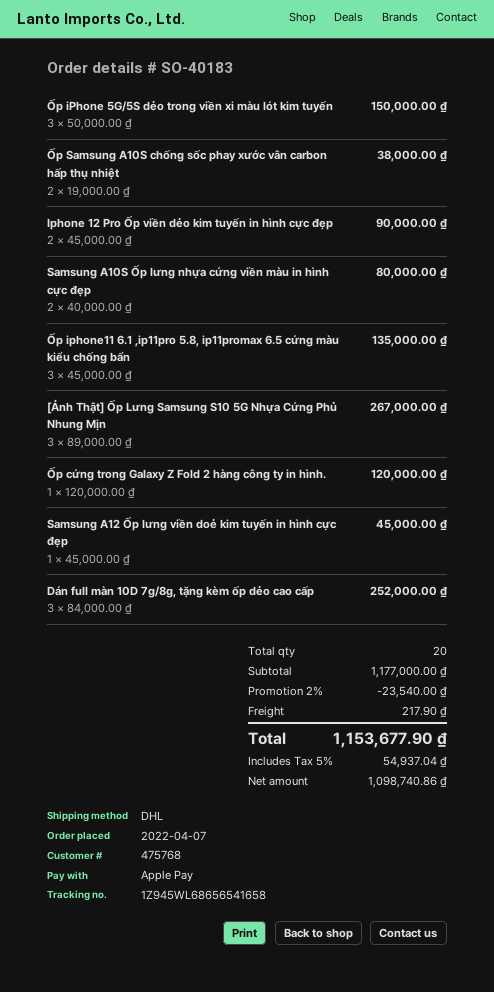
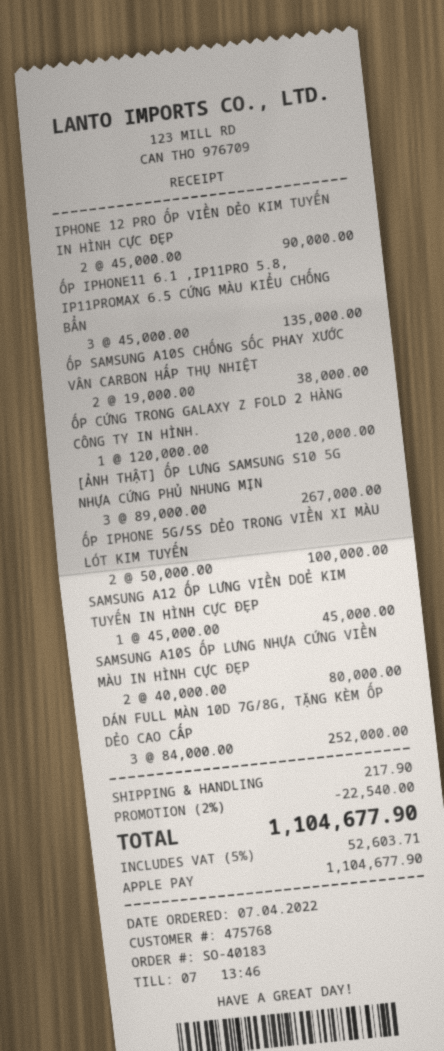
Ốp iPhone 5G/5S dẻo trong viền xi màu lót kim tuyến: 3 x 50000.00 = 150000.00 -> 2 x 50000.00 = 100000.00
discount: 2% = 23540.00 -> 2% = 22540.00
tax: 5% = 54937.04 -> 5% = 52603.71
total: 1153677.90 -> 1104677.90

